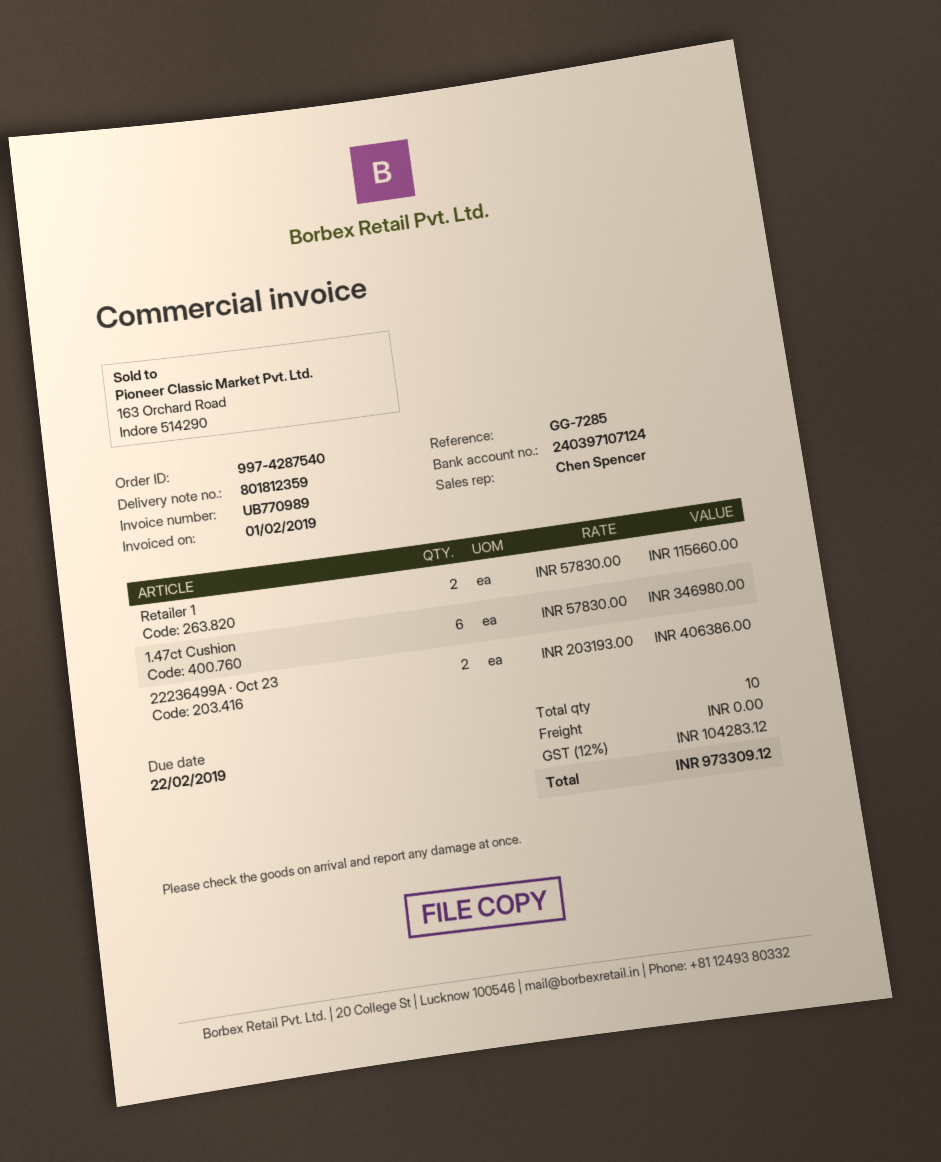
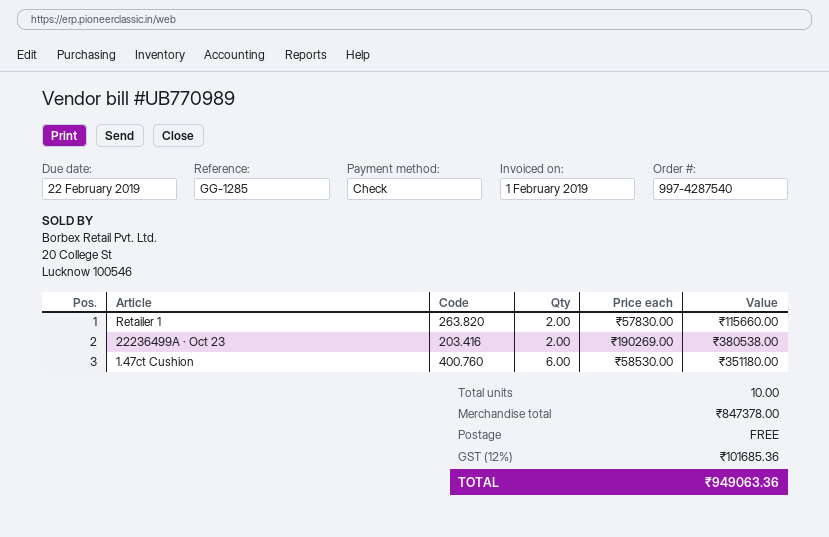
reference: GG-7285 -> GG-1285
1.47ct Cushion: 6 x 57830.00 = 346980.00 -> 6 x 58530.00 = 351180.00
22236499A · Oct 23: 2 x 203193.00 = 406386.00 -> 2 x 190269.00 = 380538.00
tax: 12% = 104283.12 -> 12% = 101685.36
total: 973309.12 -> 949063.36

